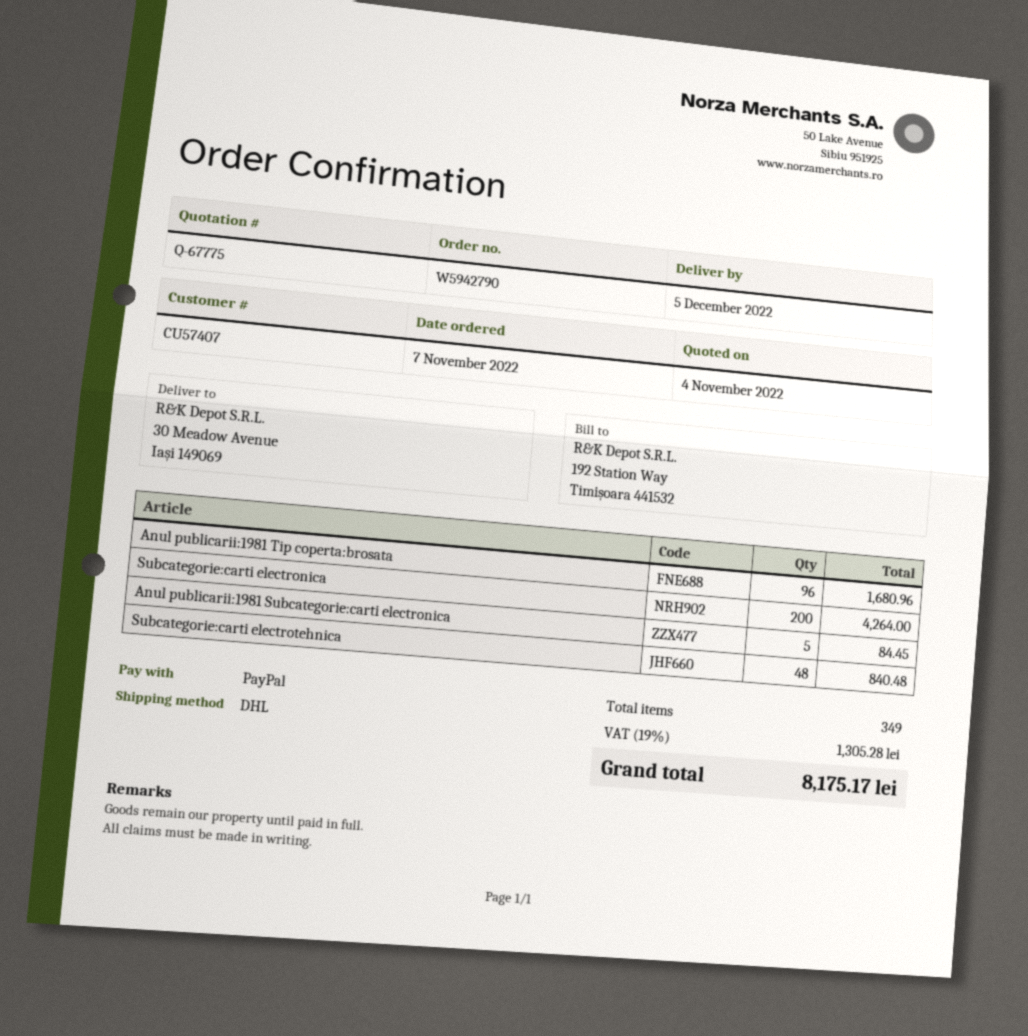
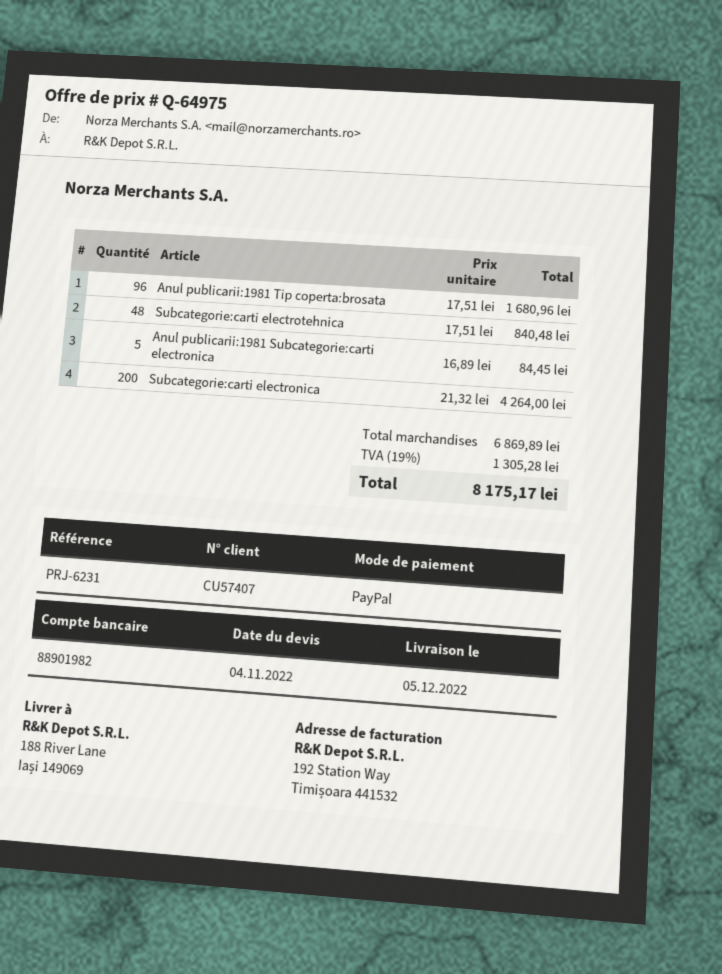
quote number: Q-67775 -> Q-64975
ship to: 30 Meadow Avenue, Iași 149069 -> 188 River Lane, Iași 149069

